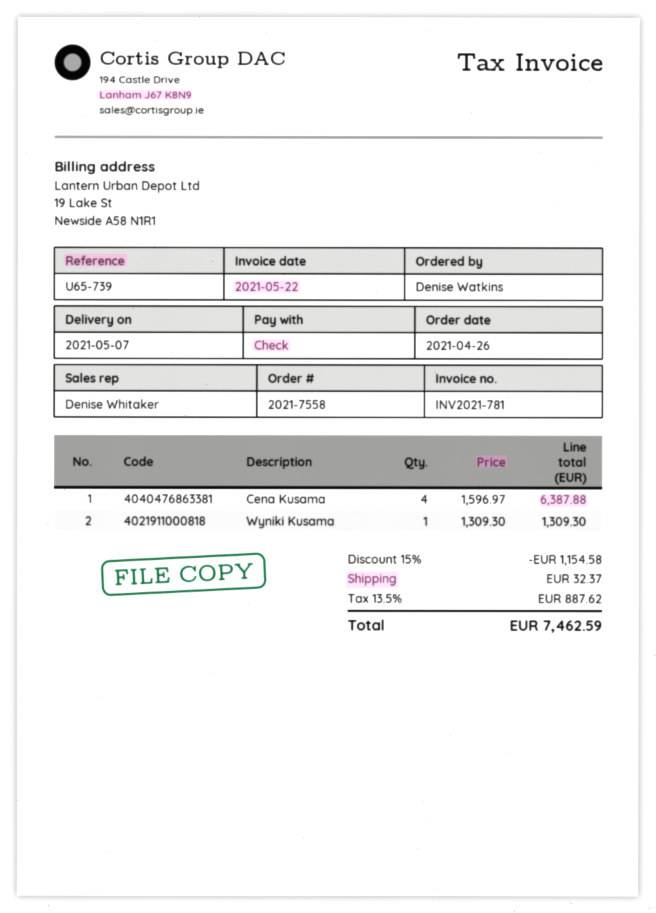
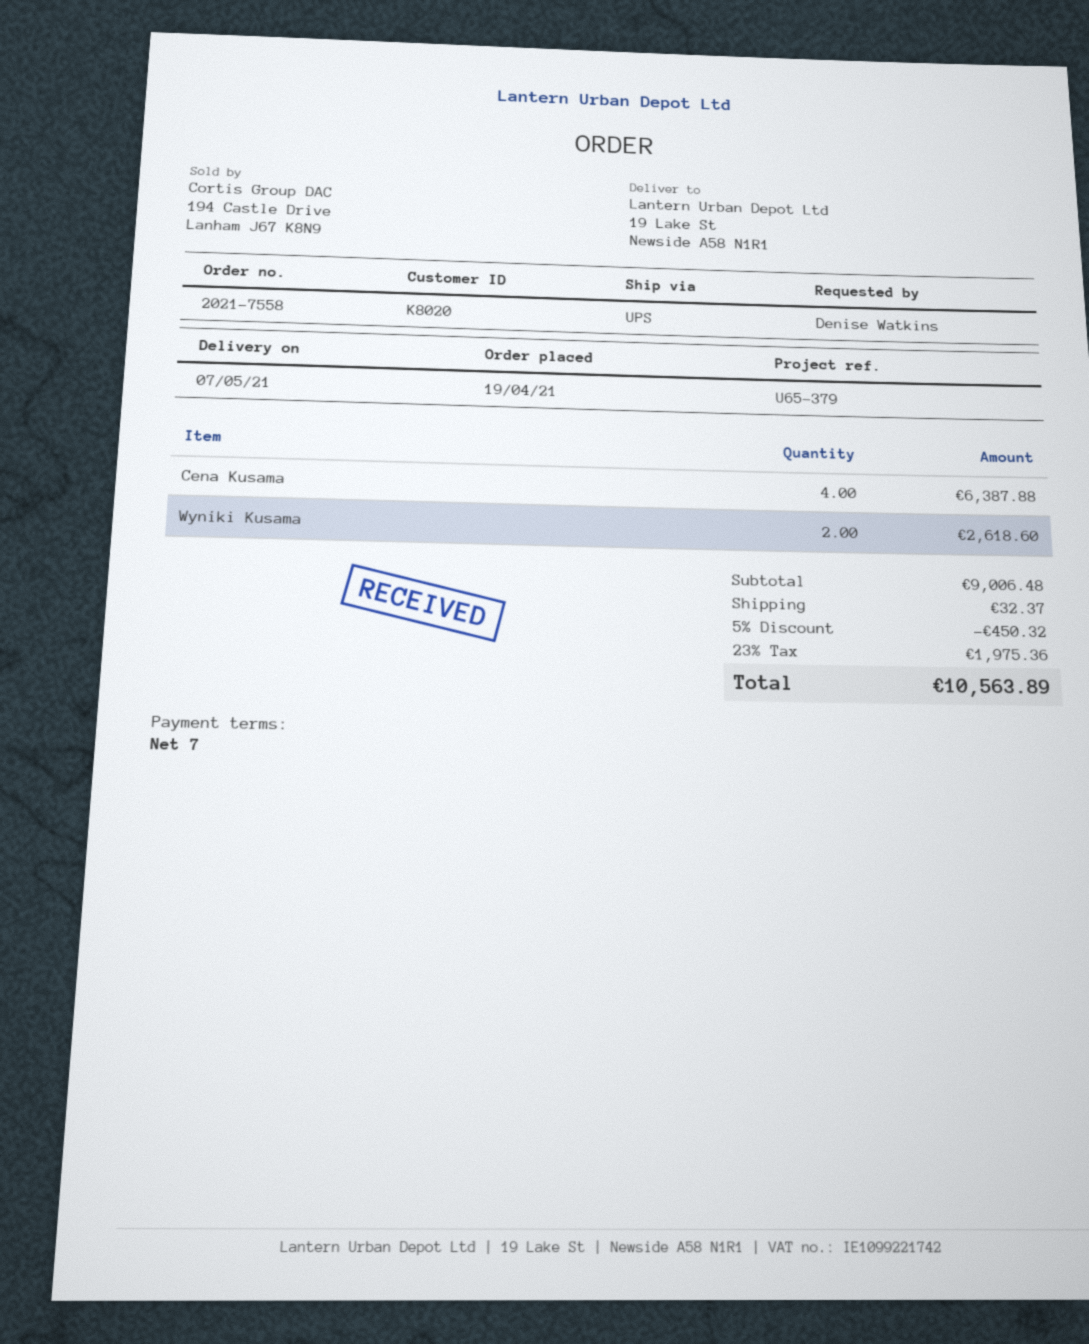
order date: 2021-04-26 -> 2021-04-19
reference: U65-739 -> U65-379
Wyniki Kusama: 1 for 1309.30 -> 2 for 2618.60
discount: 15% = 1154.58 -> 5% = 450.32
tax: 13.5% = 887.62 -> 23% = 1975.36
total: 7462.59 -> 10563.89

